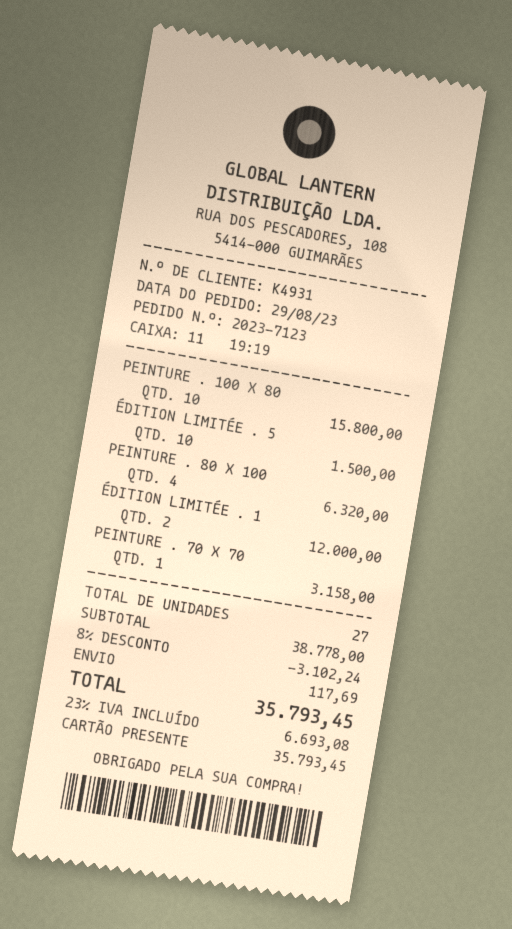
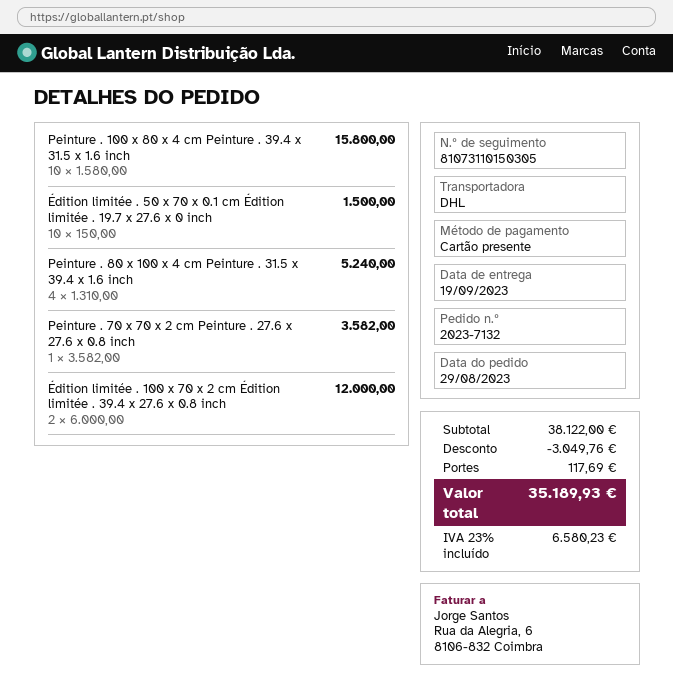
order number: 2023-7123 -> 2023-7132
PEINTURE . 80 X 100: 4 for 6320.00 -> 4 for 5240.00
PEINTURE . 70 X 70: 1 for 3158.00 -> 1 for 3582.00
subtotal: 38778.00 -> 38122.00
discount: 3102.24 -> 3049.76
tax: 23% = 6693.08 -> 23% = 6580.23
total: 35793.45 -> 35189.93

